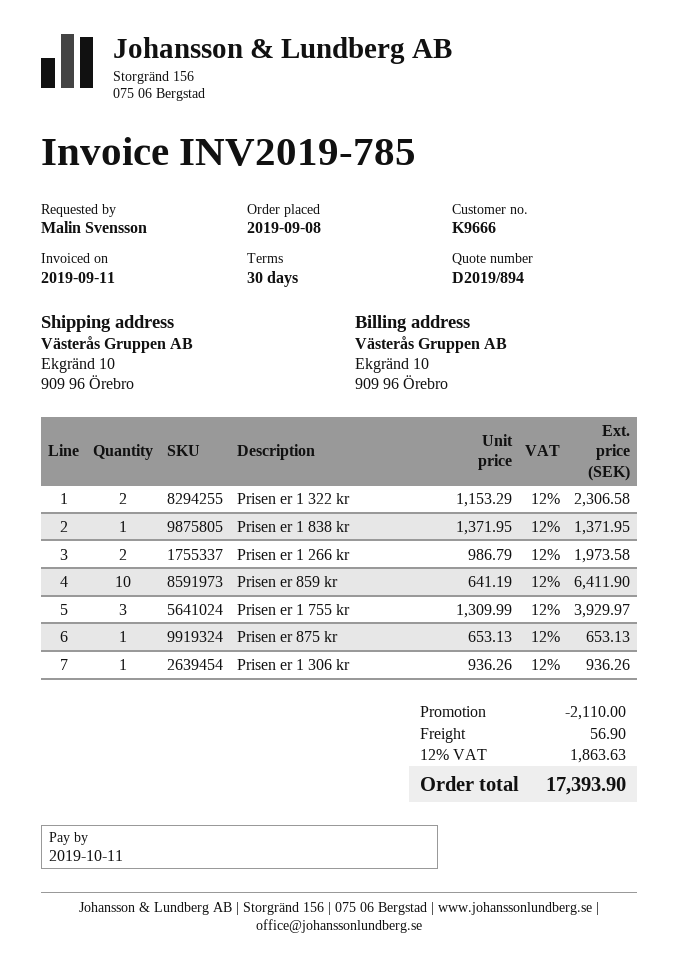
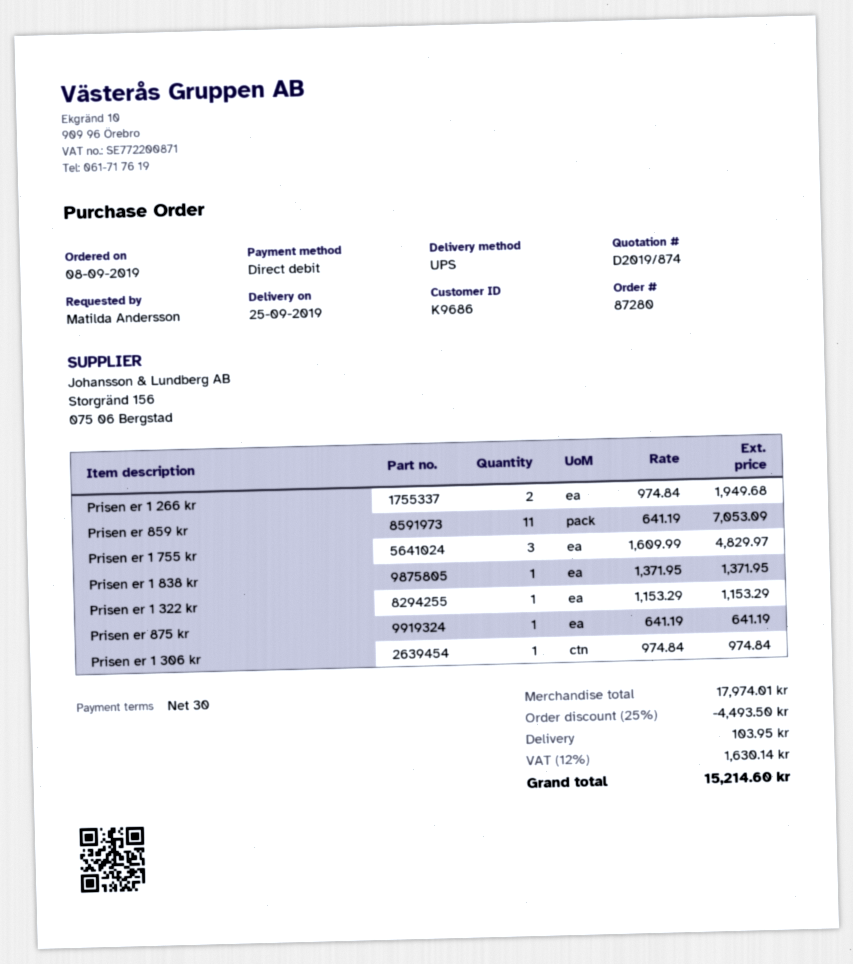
quote number: D2019/894 -> D2019/874
customer number: K9666 -> K9686
ordered by: Malin Svensson -> Matilda Andersson
Prisen er 1 322 kr: 2 x 1153.29 = 2306.58 -> 1 x 1153.29 = 1153.29
Prisen er 1 266 kr: 2 x 986.79 = 1973.58 -> 2 x 974.84 = 1949.68
Prisen er 859 kr: 10 x 641.19 = 6411.90 -> 11 x 641.19 = 7053.09
Prisen er 1 755 kr: 3 x 1309.99 = 3929.97 -> 3 x 1609.99 = 4829.97
Prisen er 875 kr: 1 x 653.13 = 653.13 -> 1 x 641.19 = 641.19
Prisen er 1 306 kr: 1 x 936.26 = 936.26 -> 1 x 974.84 = 974.84
discount: 2110.00 -> 4493.50
shipping: 56.90 -> 103.95
tax: 12% = 1863.63 -> 12% = 1630.14
total: 17393.90 -> 15214.60

